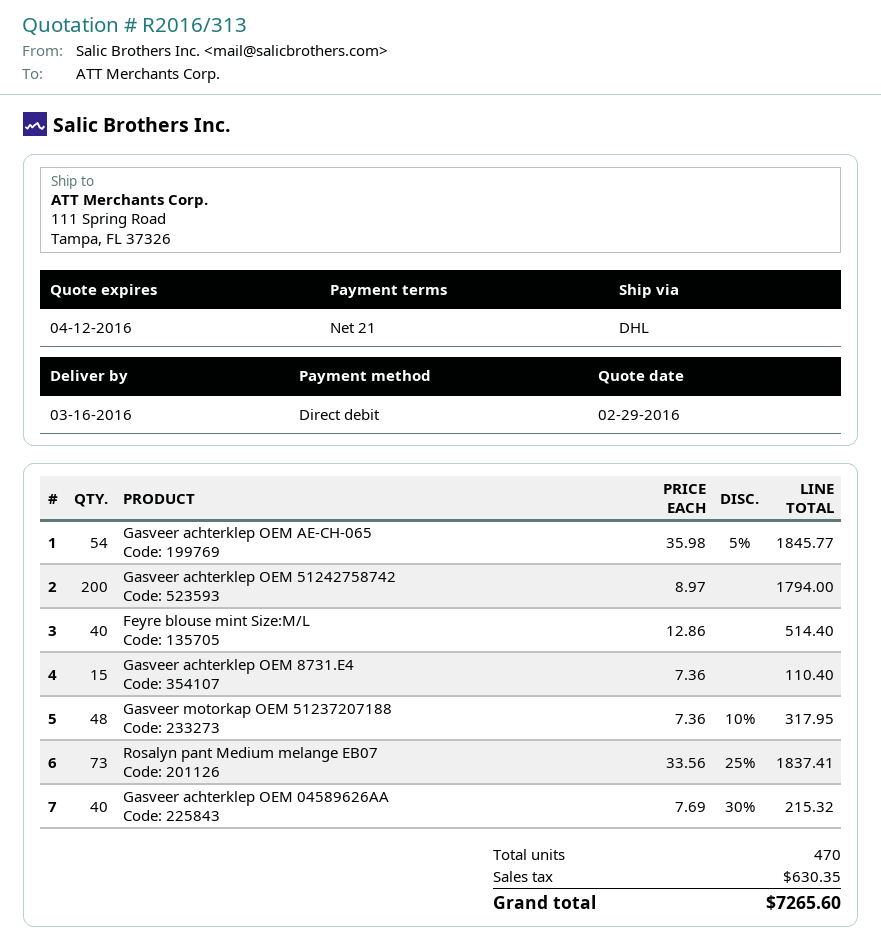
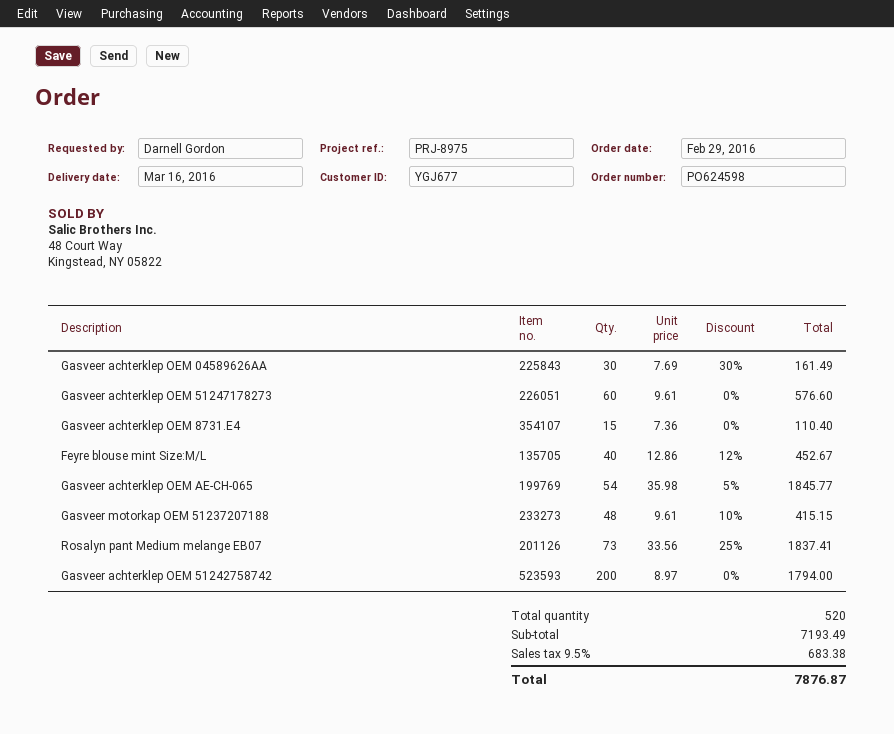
Feyre blouse mint Size:M/L: 40 x 12.86 = 514.40 -> 40 x 12.86 - 12% = 452.67
Gasveer motorkap OEM 51237207188: 48 x 7.36 - 10% = 317.95 -> 48 x 9.61 - 10% = 415.15
Gasveer achterklep OEM 04589626AA: 40 x 7.69 - 30% = 215.32 -> 30 x 7.69 - 30% = 161.49
Gasveer achterklep OEM 51247178273: none -> 60 x 9.61 = 576.60
total quantity: 470 -> 520
tax: 630.35 -> 683.38
total: 7265.60 -> 7876.87

